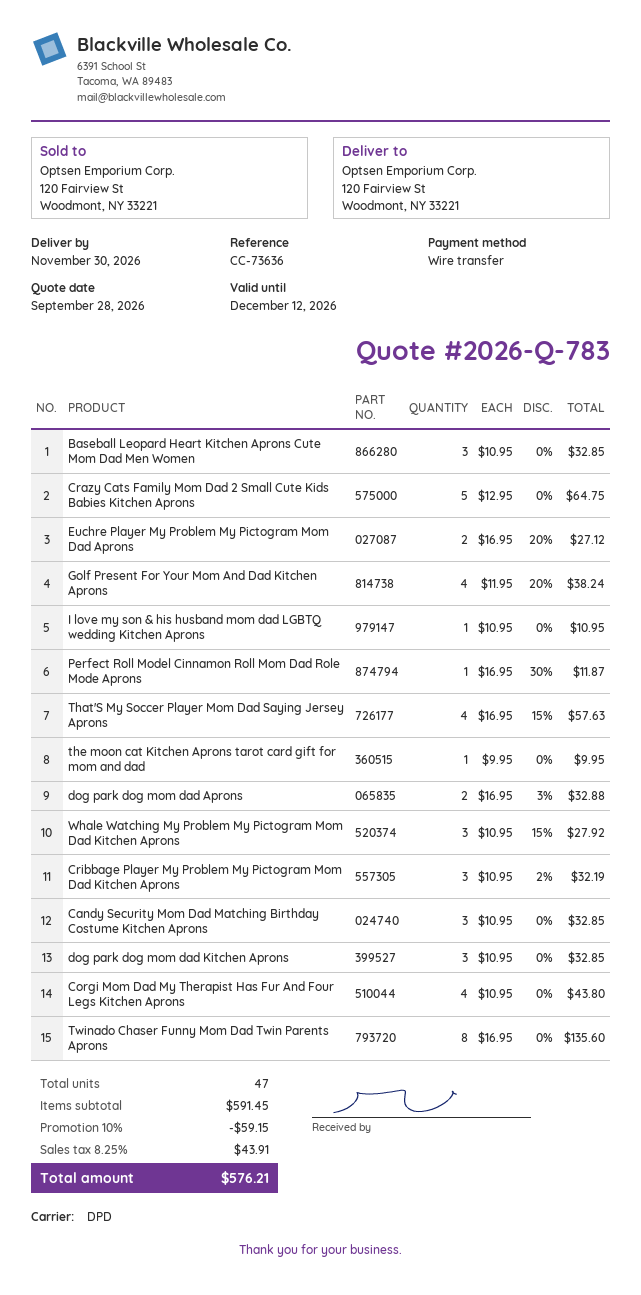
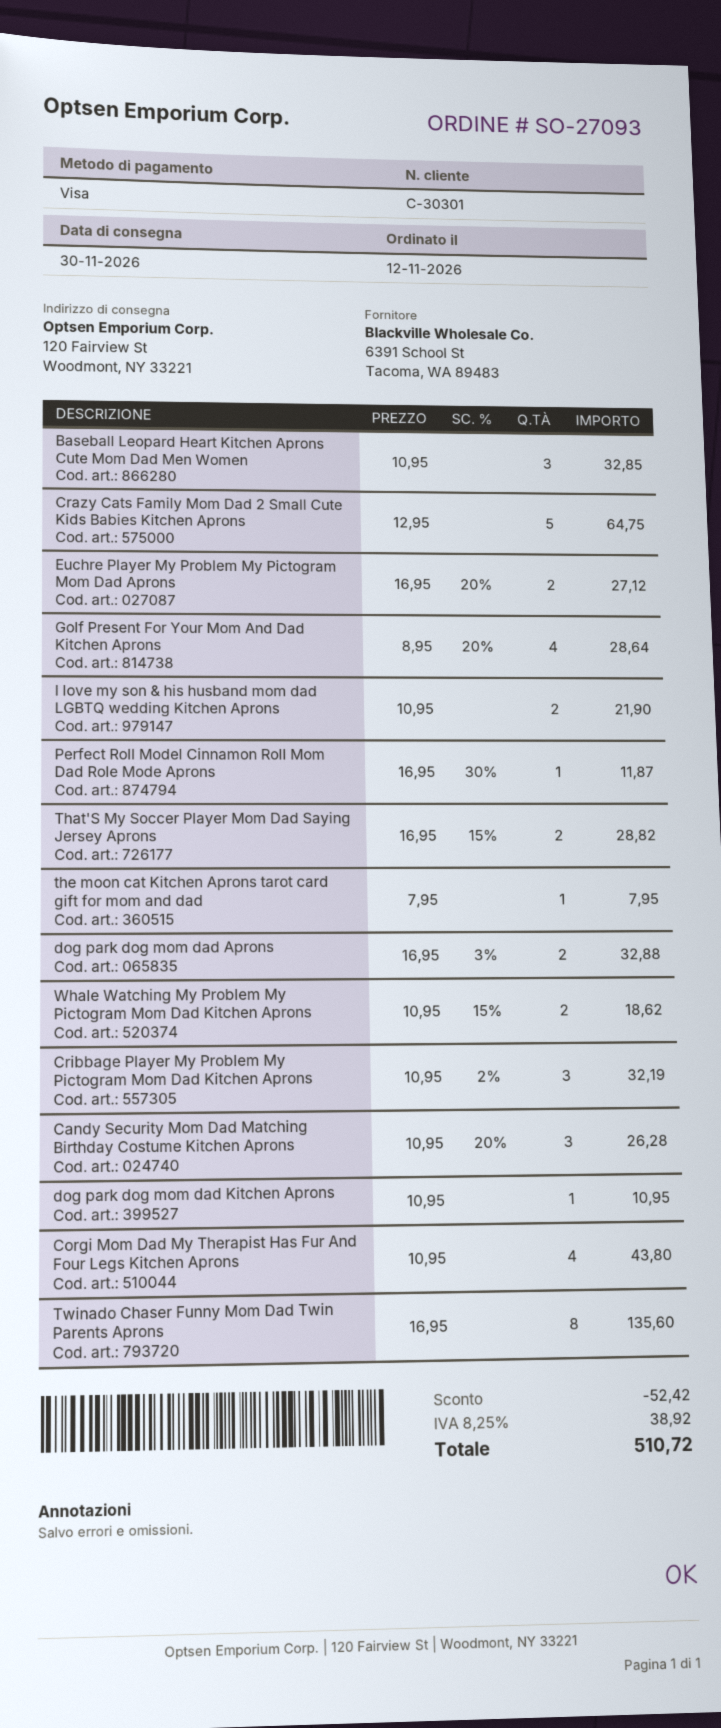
payment method: bank transfer -> Visa
Golf Present For Your Mom And Dad Kitchen Aprons: 4 x 11.95 - 20% = 38.24 -> 4 x 8.95 - 20% = 28.64
I love my son & his husband mom dad LGBTQ wedding Kitchen Aprons: 1 x 10.95 = 10.95 -> 2 x 10.95 = 21.90
That'S My Soccer Player Mom Dad Saying Jersey Aprons: 4 x 16.95 - 15% = 57.63 -> 2 x 16.95 - 15% = 28.82
the moon cat Kitchen Aprons tarot card gift for mom and dad: 1 x 9.95 = 9.95 -> 1 x 7.95 = 7.95
Whale Watching My Problem My Pictogram Mom Dad Kitchen Aprons: 3 x 10.95 - 15% = 27.92 -> 2 x 10.95 - 15% = 18.62
Candy Security Mom Dad Matching Birthday Costume Kitchen Aprons: 3 x 10.95 = 32.85 -> 3 x 10.95 - 20% = 26.28
dog park dog mom dad Kitchen Aprons: 3 x 10.95 = 32.85 -> 1 x 10.95 = 10.95
discount: 59.15 -> 52.42
tax: 8.25% = 43.91 -> 8.25% = 38.92
total: 576.21 -> 510.72

